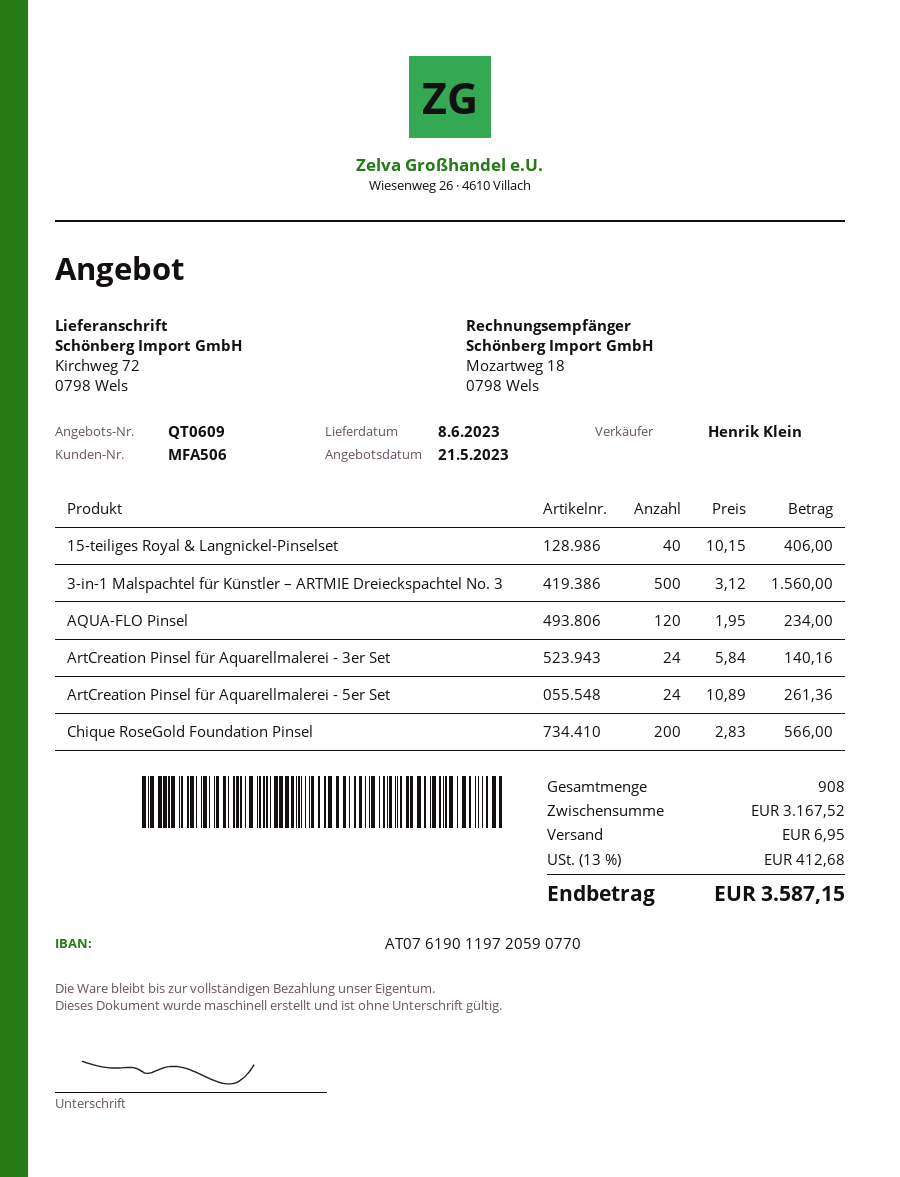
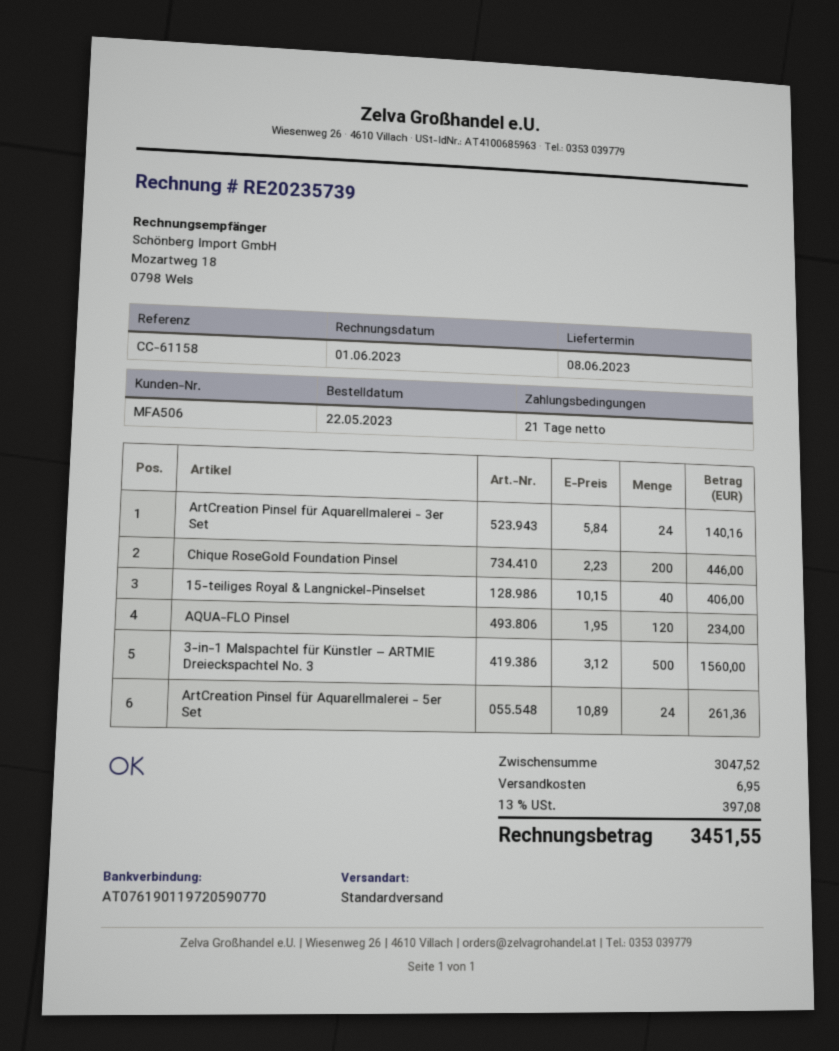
Chique RoseGold Foundation Pinsel: 200 x 2.83 = 566.00 -> 200 x 2.23 = 446.00
subtotal: 3167.52 -> 3047.52
tax: 13% = 412.68 -> 13% = 397.08
total: 3587.15 -> 3451.55

